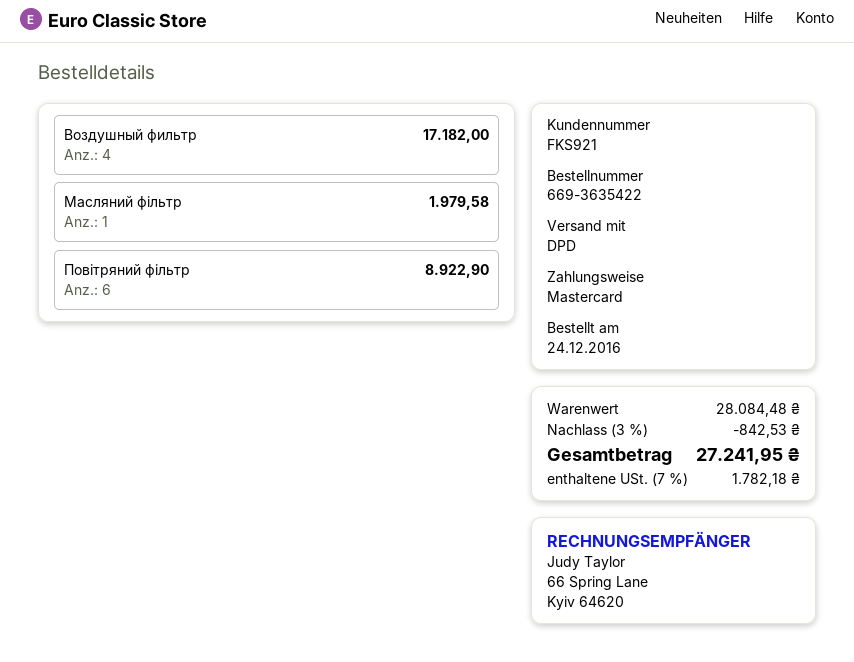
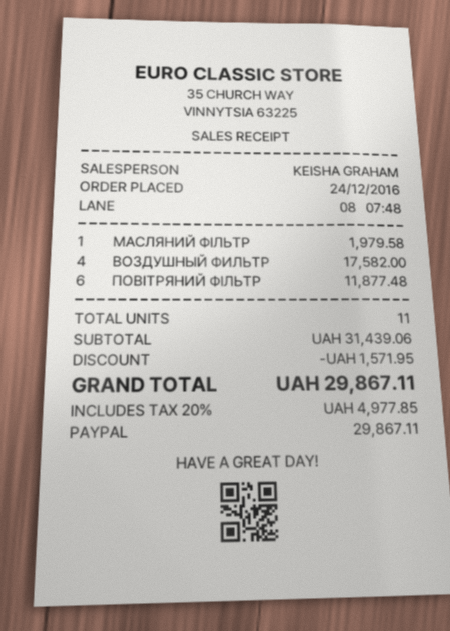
payment method: Mastercard -> PayPal
Воздушный фильтр: 4 for 17182.00 -> 4 for 17582.00
Повітряний фільтр: 6 for 8922.90 -> 6 for 11877.48
subtotal: 28084.48 -> 31439.06
discount: 842.53 -> 1571.95
tax: 7% = 1782.18 -> 20% = 4977.85
total: 27241.95 -> 29867.11

